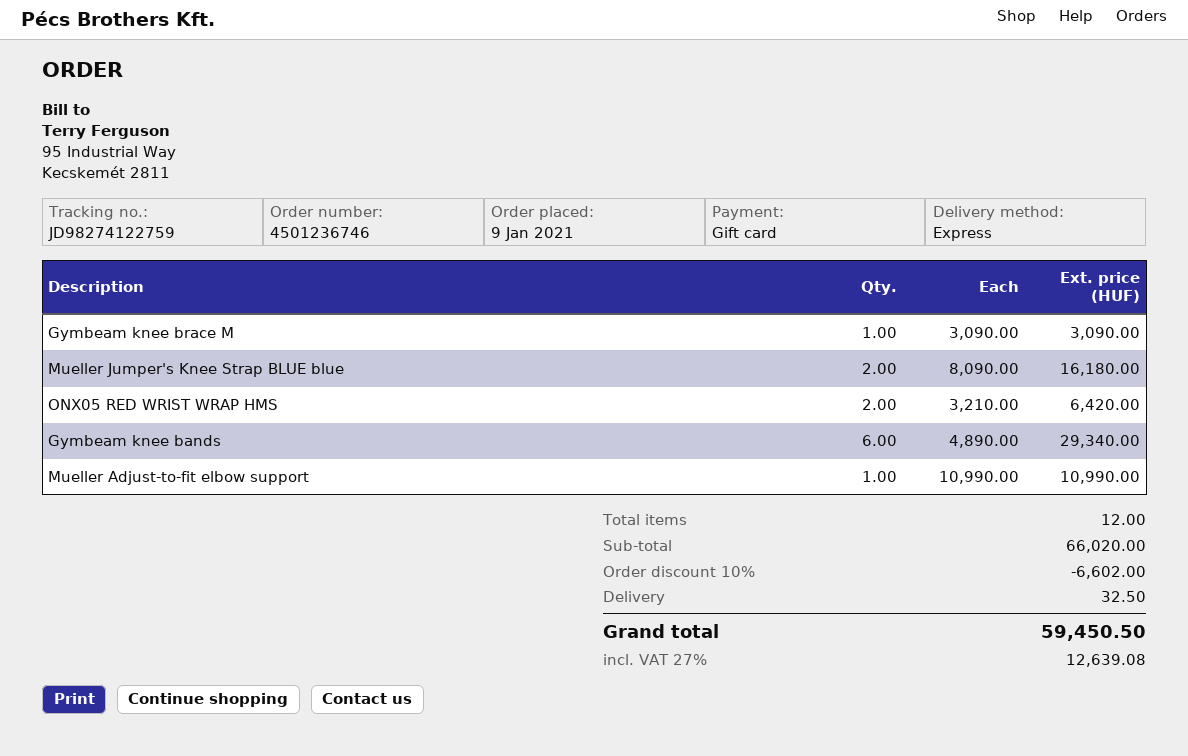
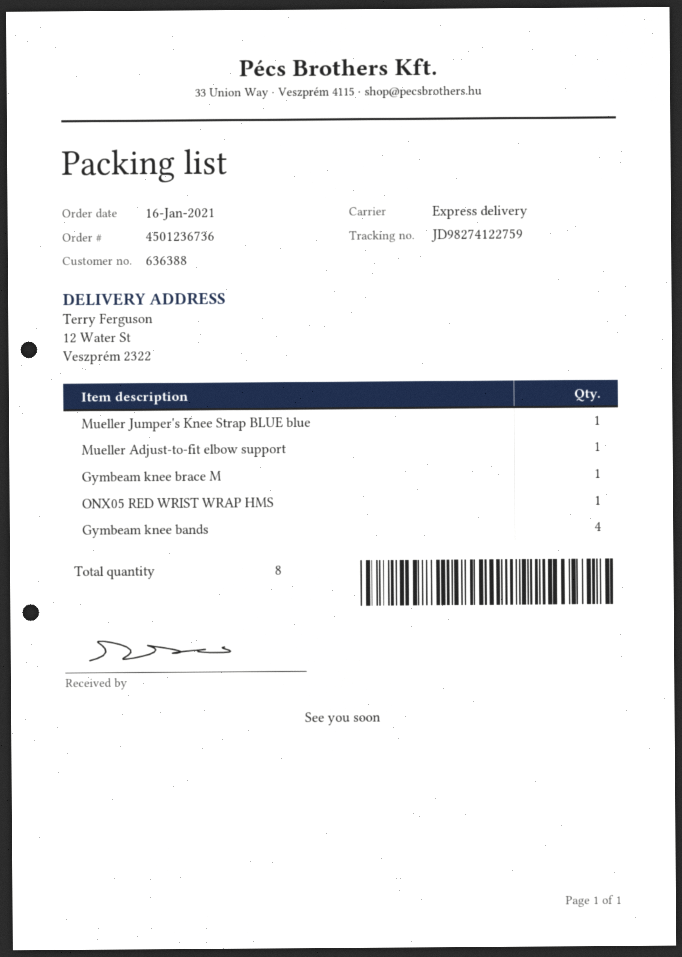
order number: 4501236746 -> 4501236736
order date: 2021-01-09 -> 2021-01-16
Mueller Jumper's Knee Strap BLUE blue: 2 -> 1
ONX05 RED WRIST WRAP HMS: 2 -> 1
Gymbeam knee bands: 6 -> 4
total quantity: 12 -> 8

